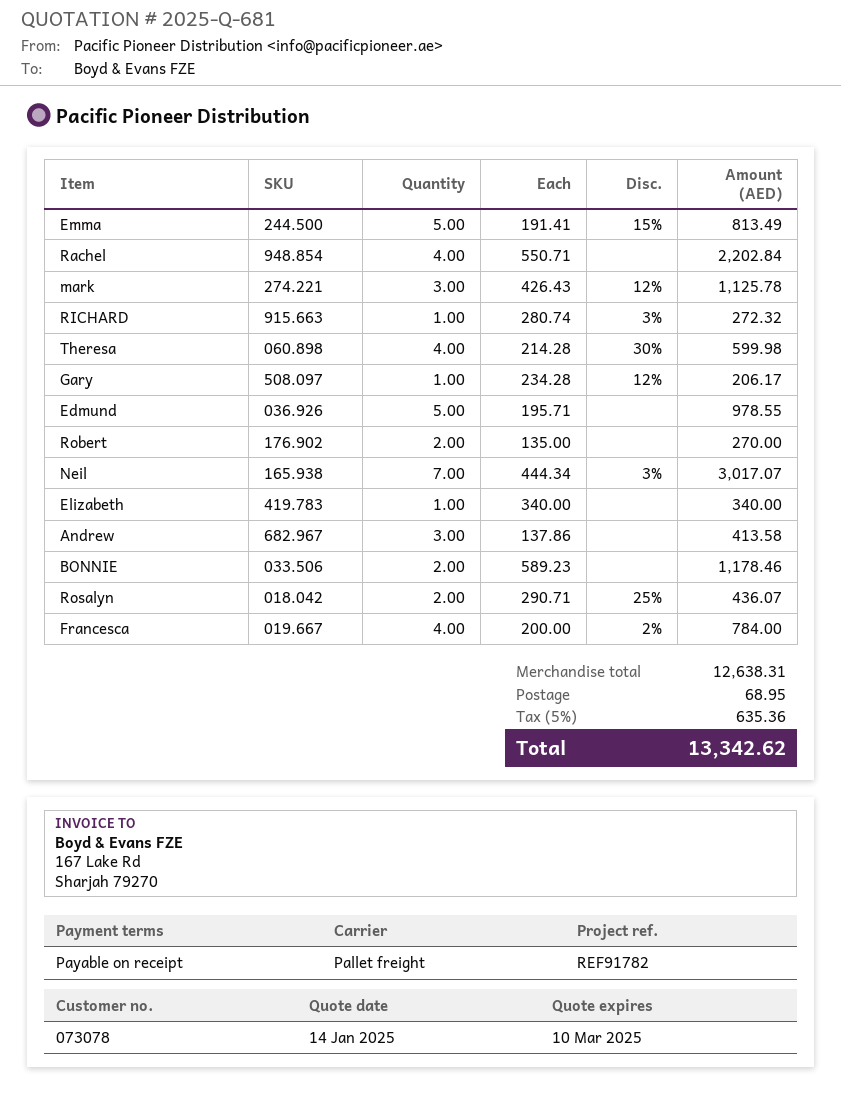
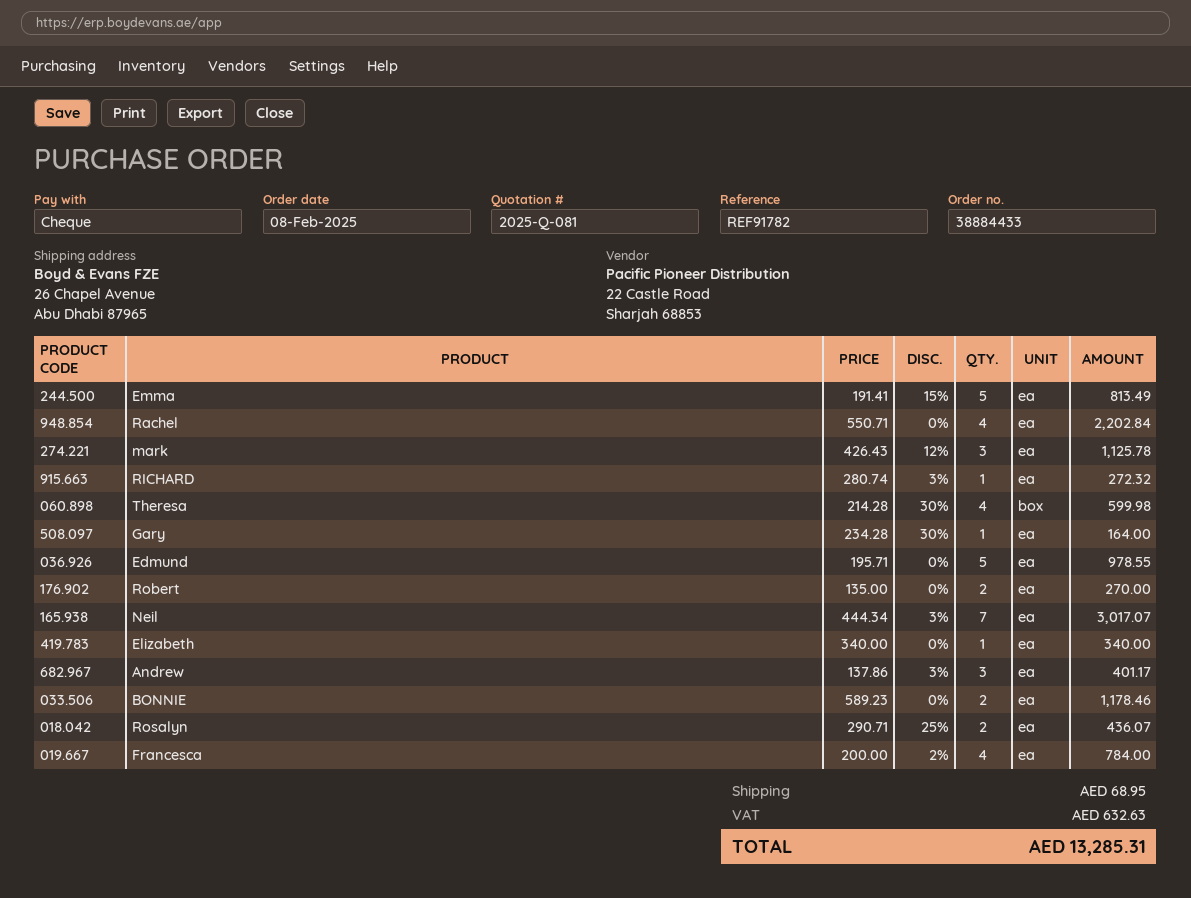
quote number: 2025-Q-681 -> 2025-Q-081
Gary: 1 x 234.28 - 12% = 206.17 -> 1 x 234.28 - 30% = 164.00
Andrew: 3 x 137.86 = 413.58 -> 3 x 137.86 - 3% = 401.17
tax: 635.36 -> 632.63
total: 13342.62 -> 13285.31

